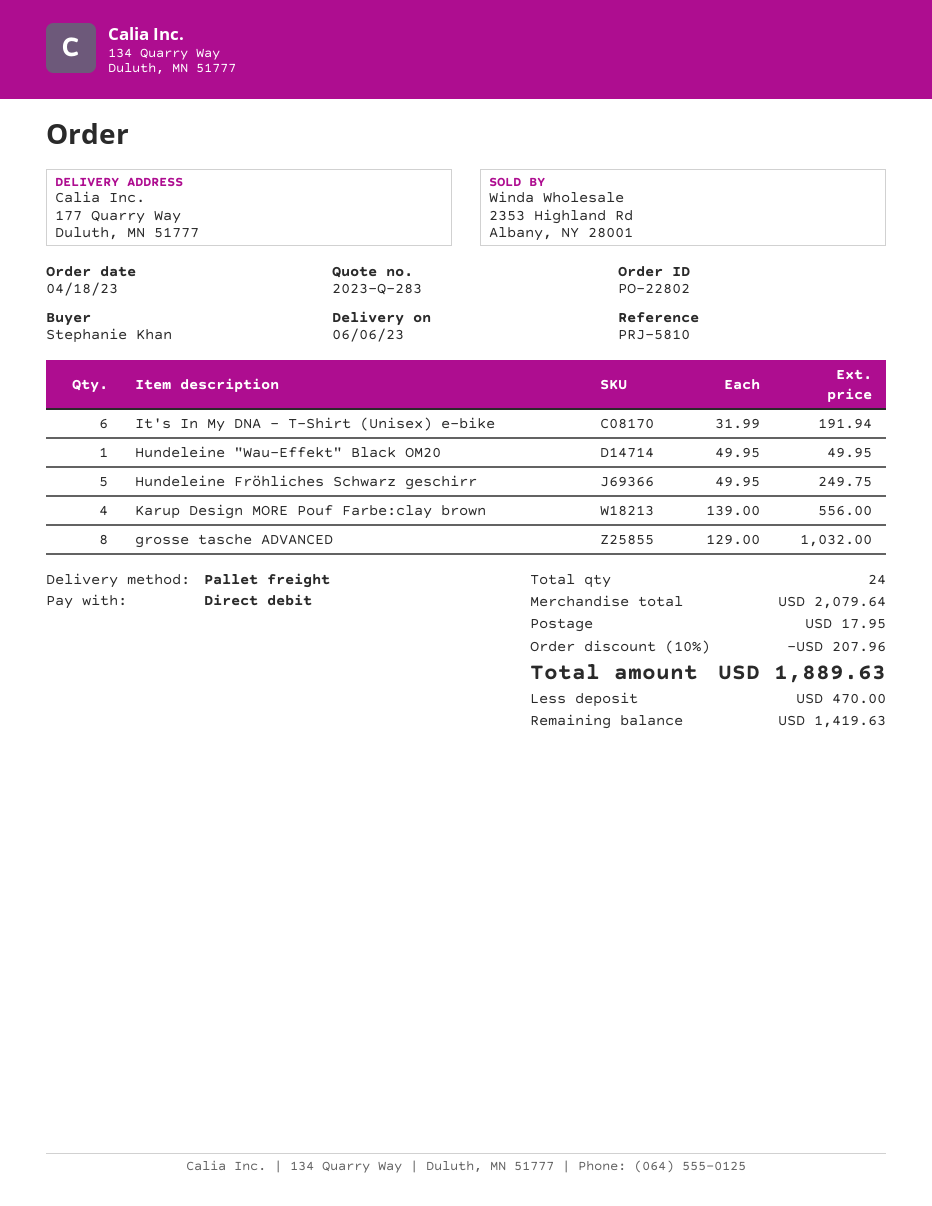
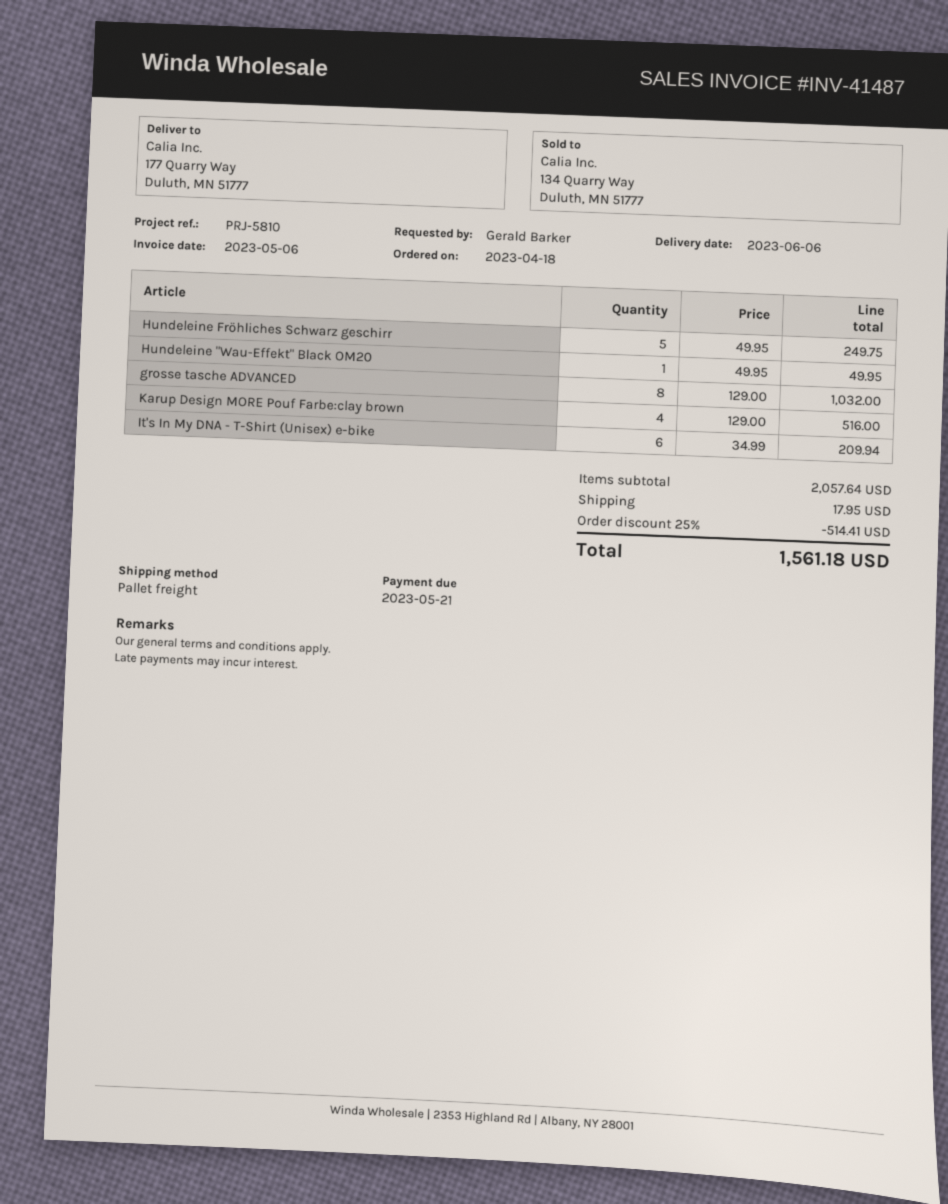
ordered by: Stephanie Khan -> Gerald Barker
It's In My DNA - T-Shirt (Unisex) e-bike: 6 x 31.99 = 191.94 -> 6 x 34.99 = 209.94
Karup Design MORE Pouf Farbe:clay brown: 4 x 139.00 = 556.00 -> 4 x 129.00 = 516.00
subtotal: 2079.64 -> 2057.64
discount: 10% = 207.96 -> 25% = 514.41
total: 1889.63 -> 1561.18

